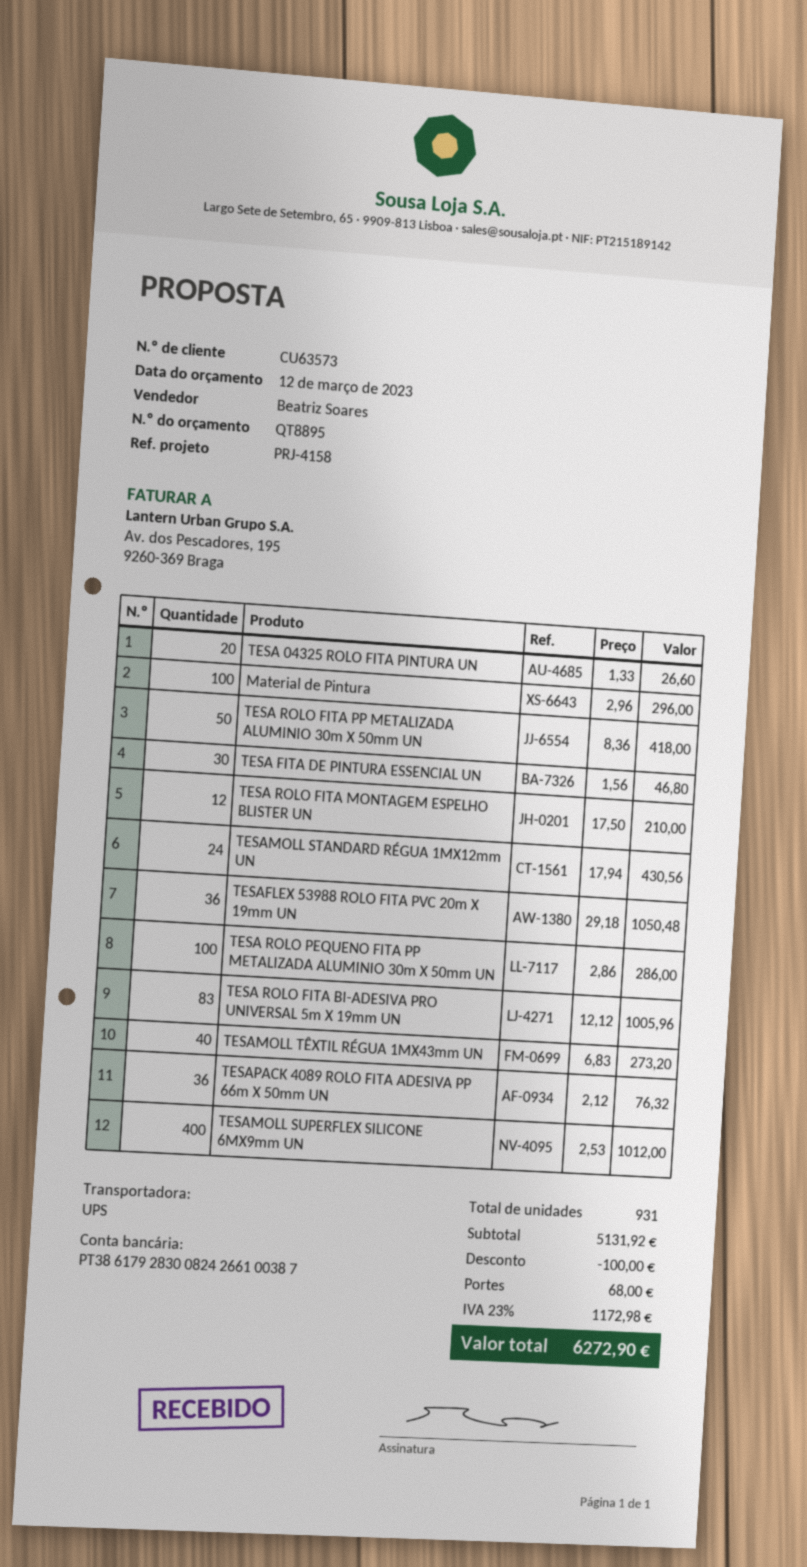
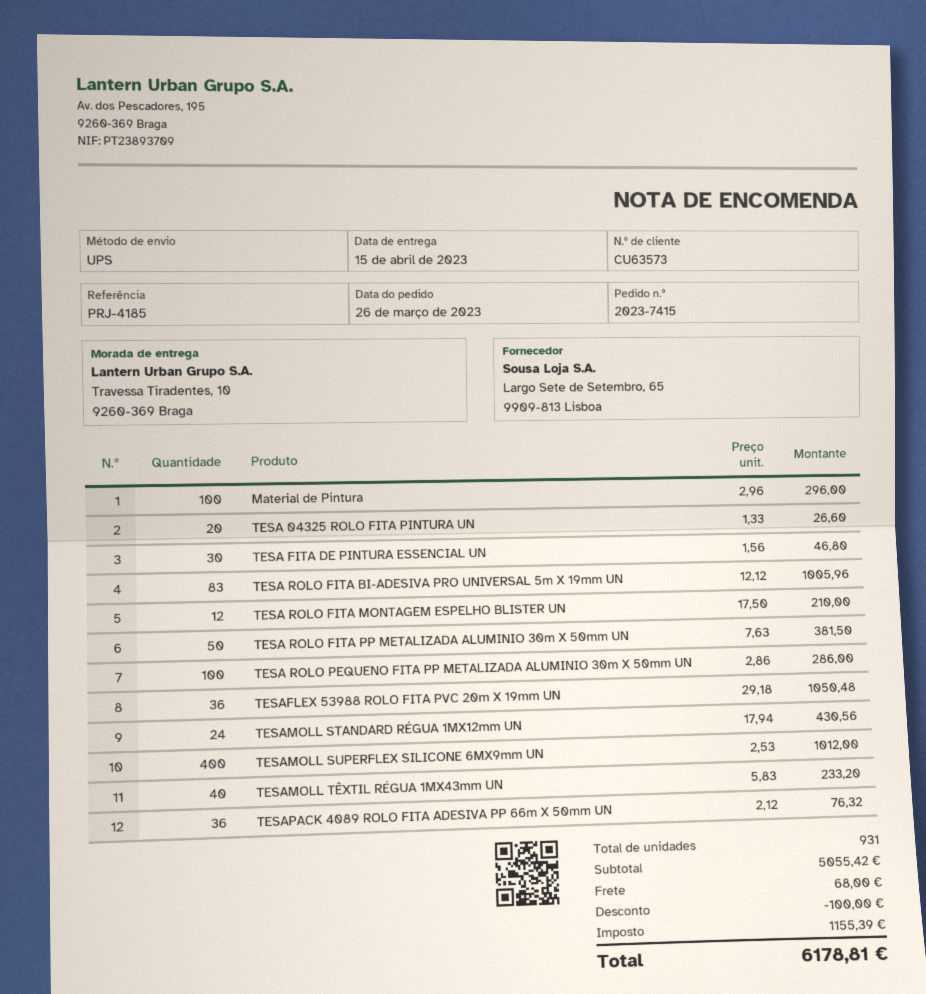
reference: PRJ-4158 -> PRJ-4185
TESA ROLO FITA PP METALIZADA ALUMINIO 30m X 50mm UN: 50 x 8.36 = 418.00 -> 50 x 7.63 = 381.50
TESAMOLL TÊXTIL RÉGUA 1MX43mm UN: 40 x 6.83 = 273.20 -> 40 x 5.83 = 233.20
subtotal: 5131.92 -> 5055.42
tax: 1172.98 -> 1155.39
total: 6272.90 -> 6178.81

